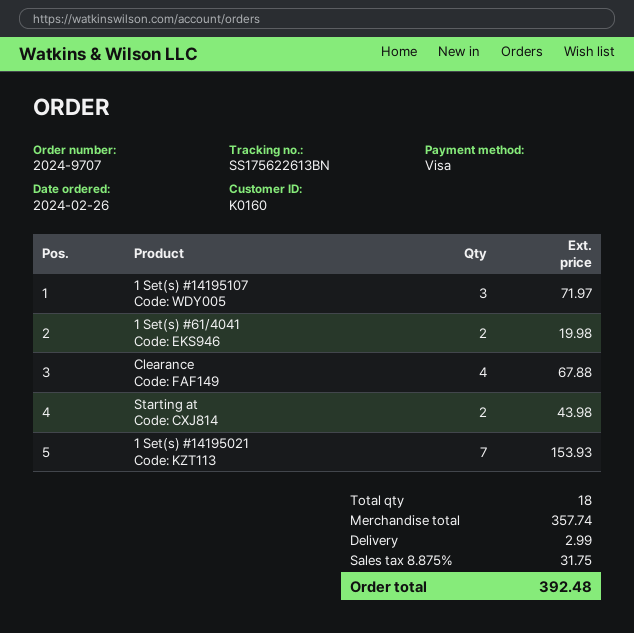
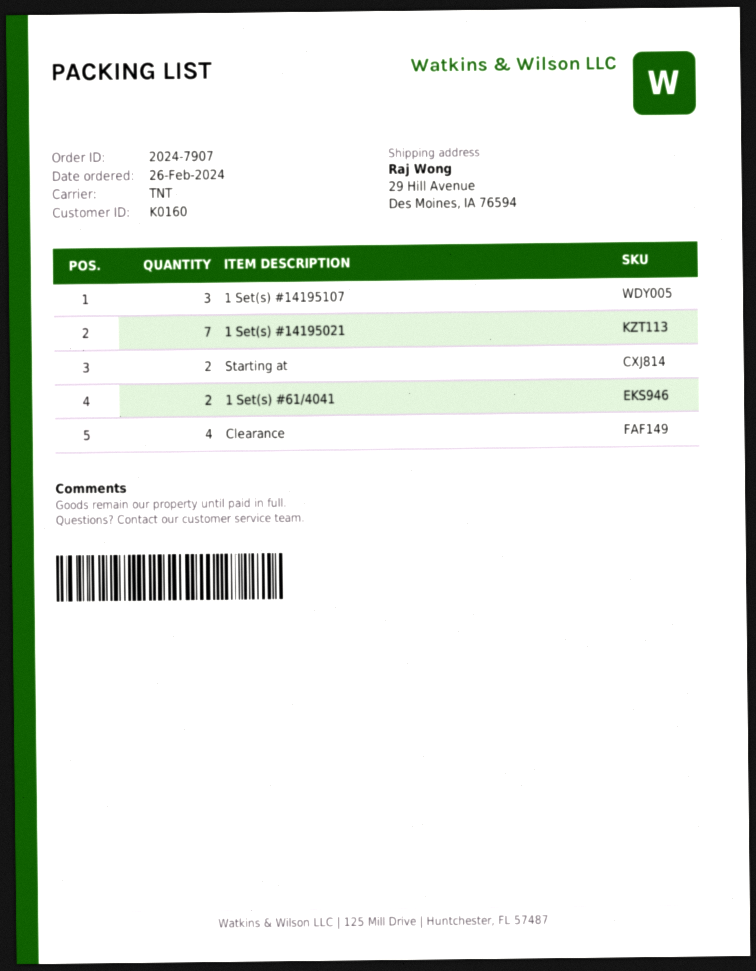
order number: 2024-9707 -> 2024-7907

